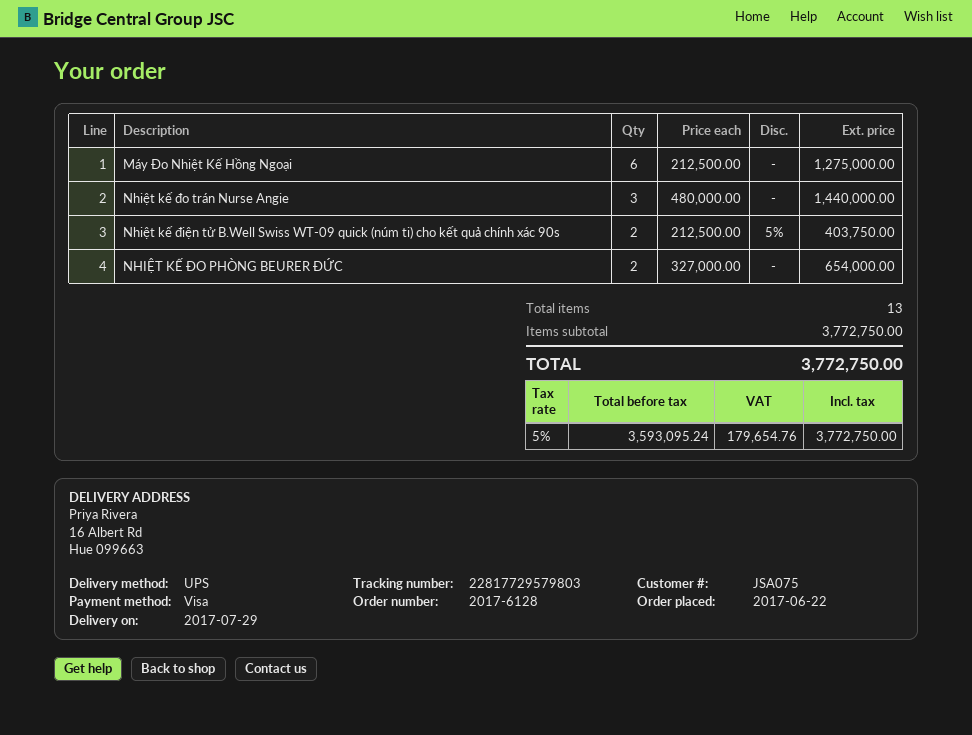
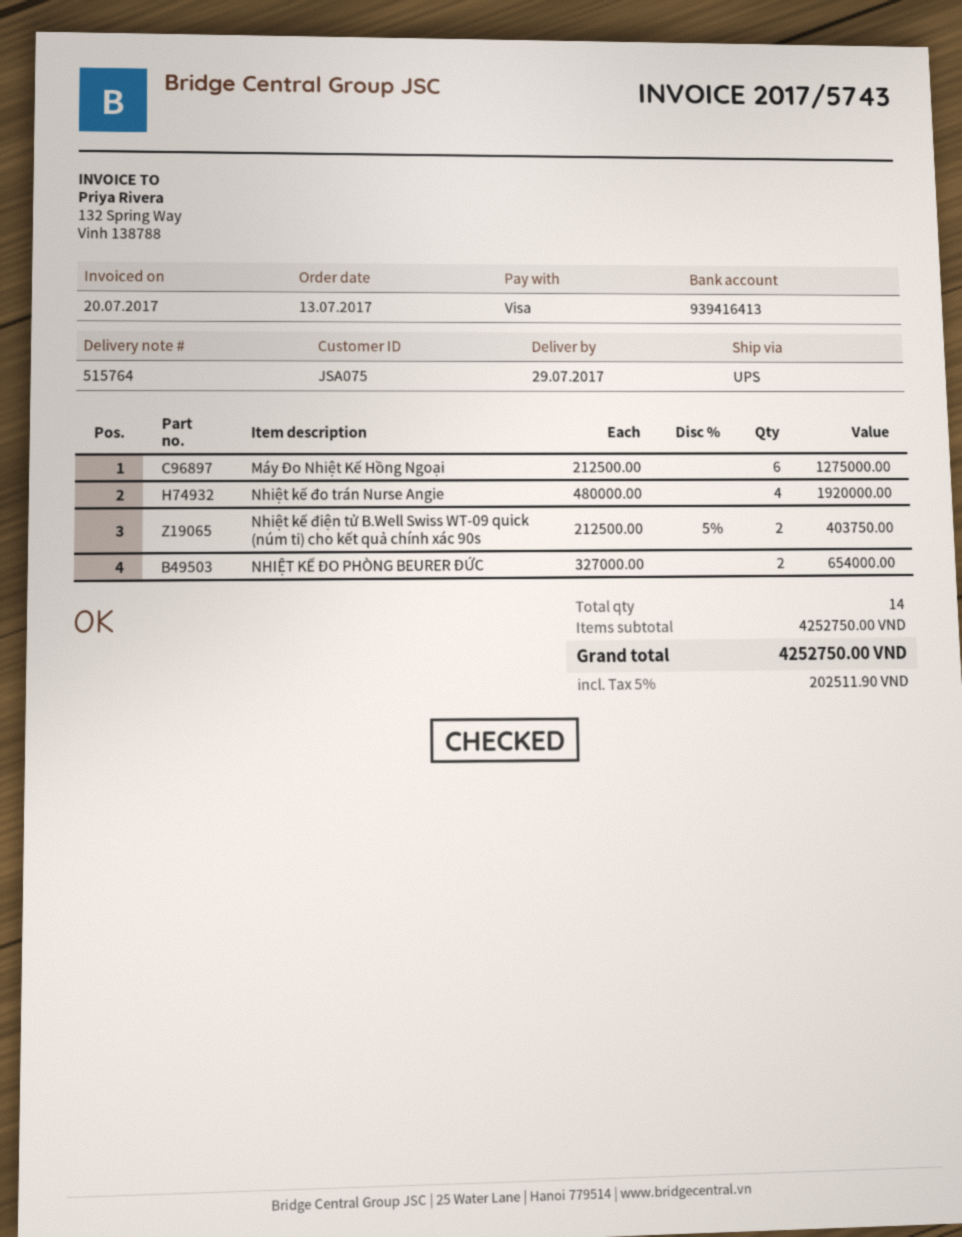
order date: 2017-06-22 -> 2017-07-13
Nhiệt kế đo trán Nurse Angie: 3 x 480000.00 = 1440000.00 -> 4 x 480000.00 = 1920000.00
total quantity: 13 -> 14
subtotal: 3772750.00 -> 4252750.00
tax: 5% = 179654.76 -> 5% = 202511.90
total: 3772750.00 -> 4252750.00

